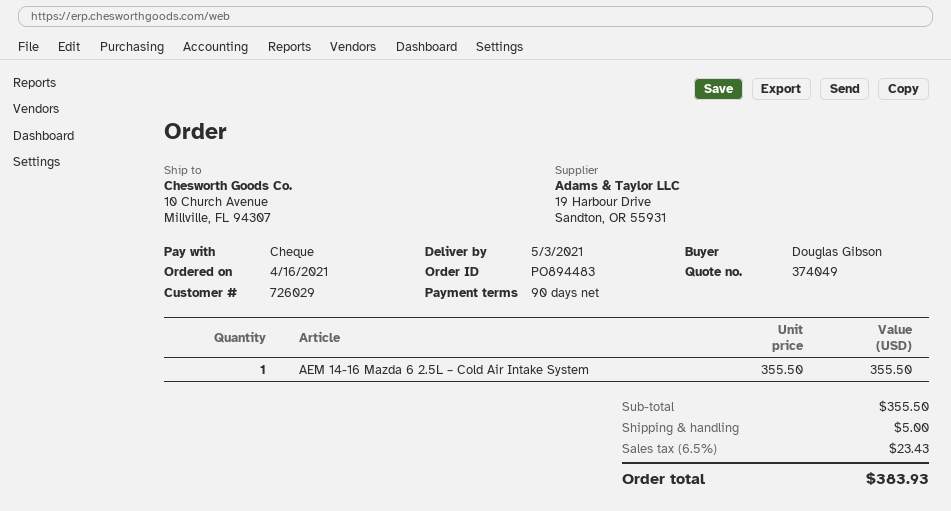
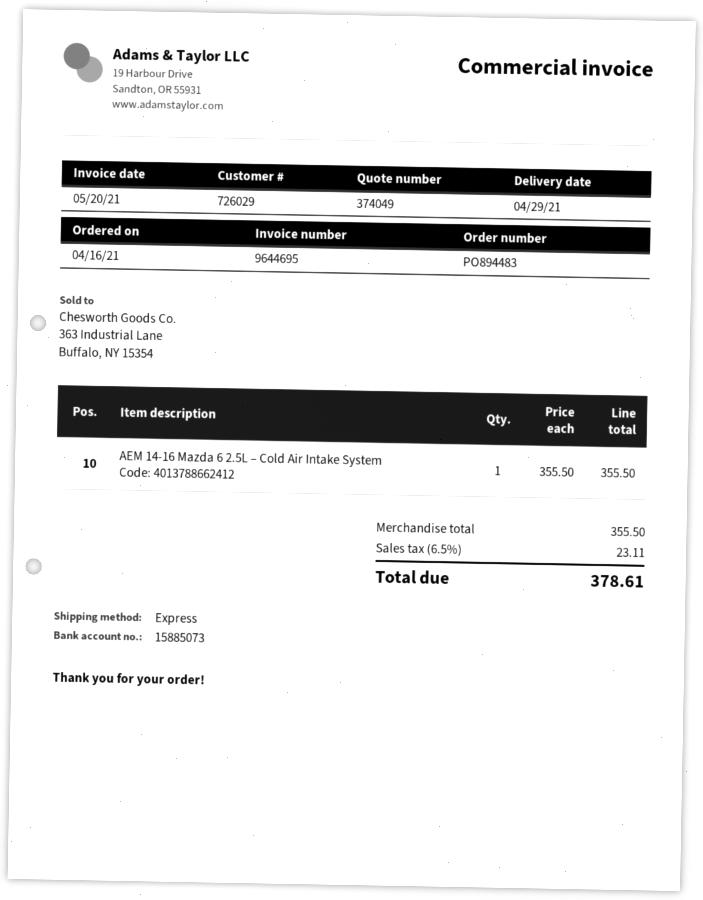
delivery date: 2021-05-03 -> 2021-04-29
shipping: 5.00 -> none
tax: 6.5% = 23.43 -> 6.5% = 23.11
total: 383.93 -> 378.61

